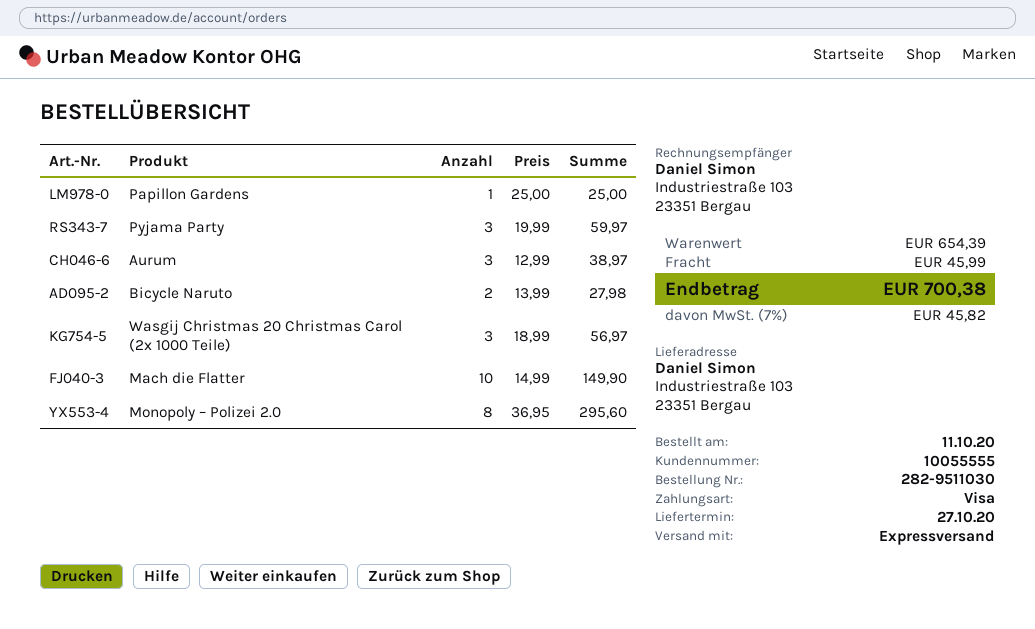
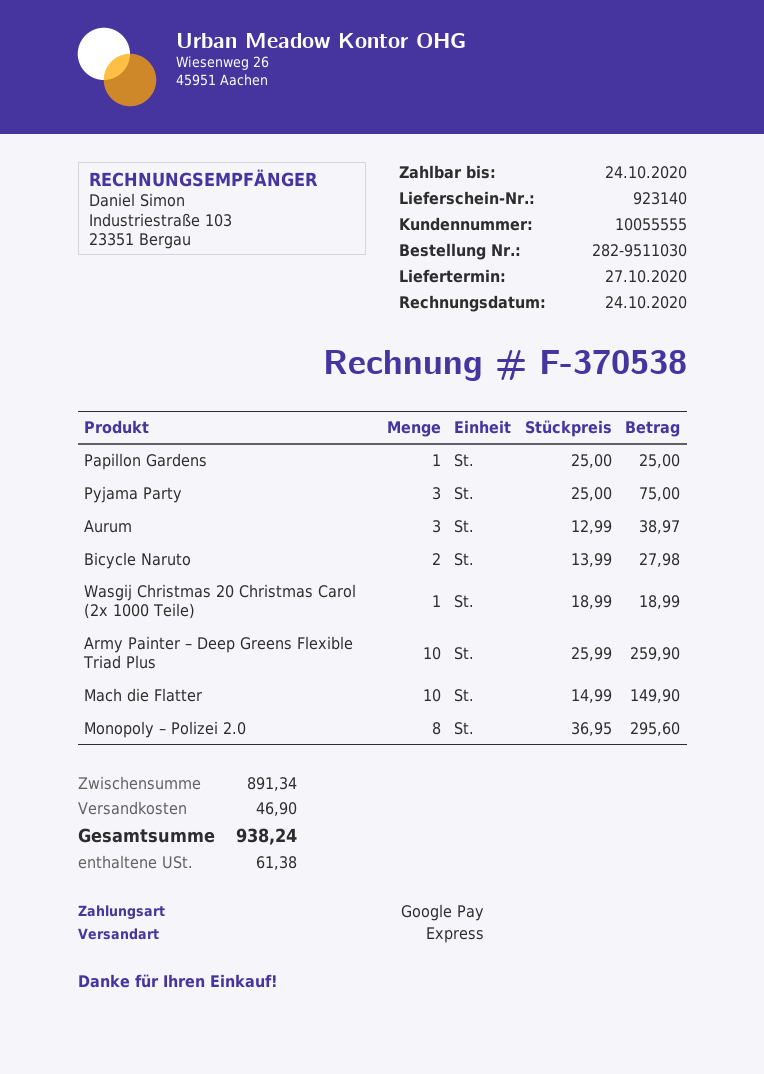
payment method: Visa -> Google Pay
Pyjama Party: 3 x 19.99 = 59.97 -> 3 x 25.00 = 75.00
Wasgij Christmas 20 Christmas Carol (2x 1000 Teile): 3 x 18.99 = 56.97 -> 1 x 18.99 = 18.99
Army Painter – Deep Greens Flexible Triad Plus: none -> 10 x 25.99 = 259.90
subtotal: 654.39 -> 891.34
shipping: 45.99 -> 46.90
tax: 45.82 -> 61.38
total: 700.38 -> 938.24

